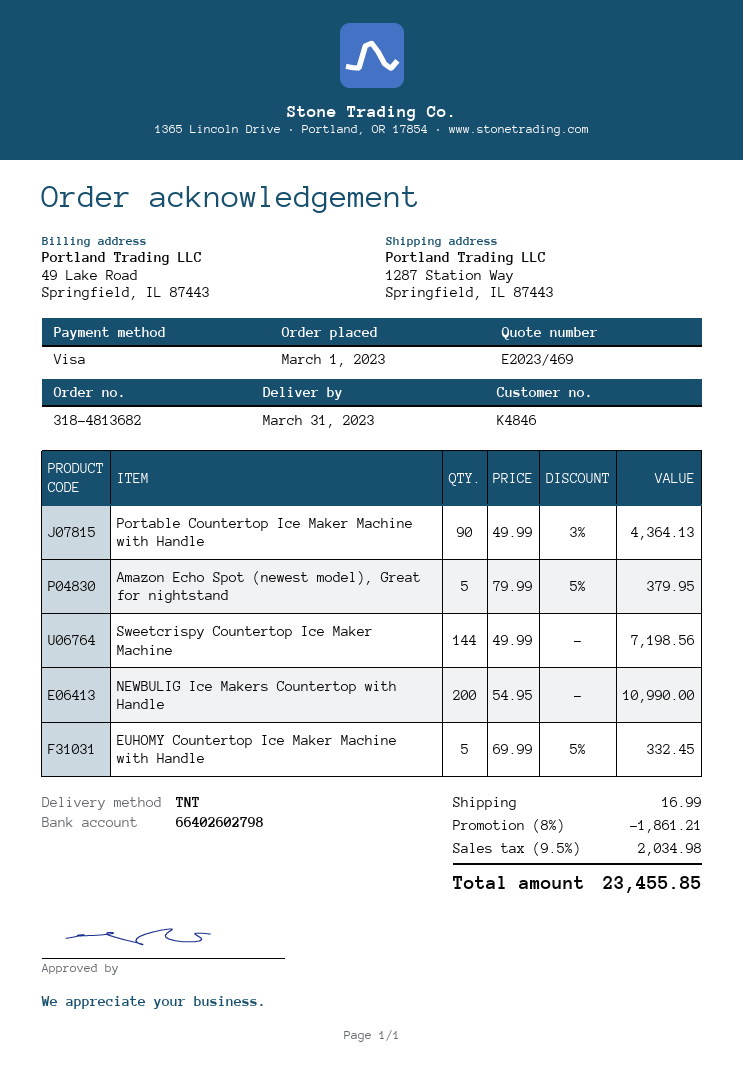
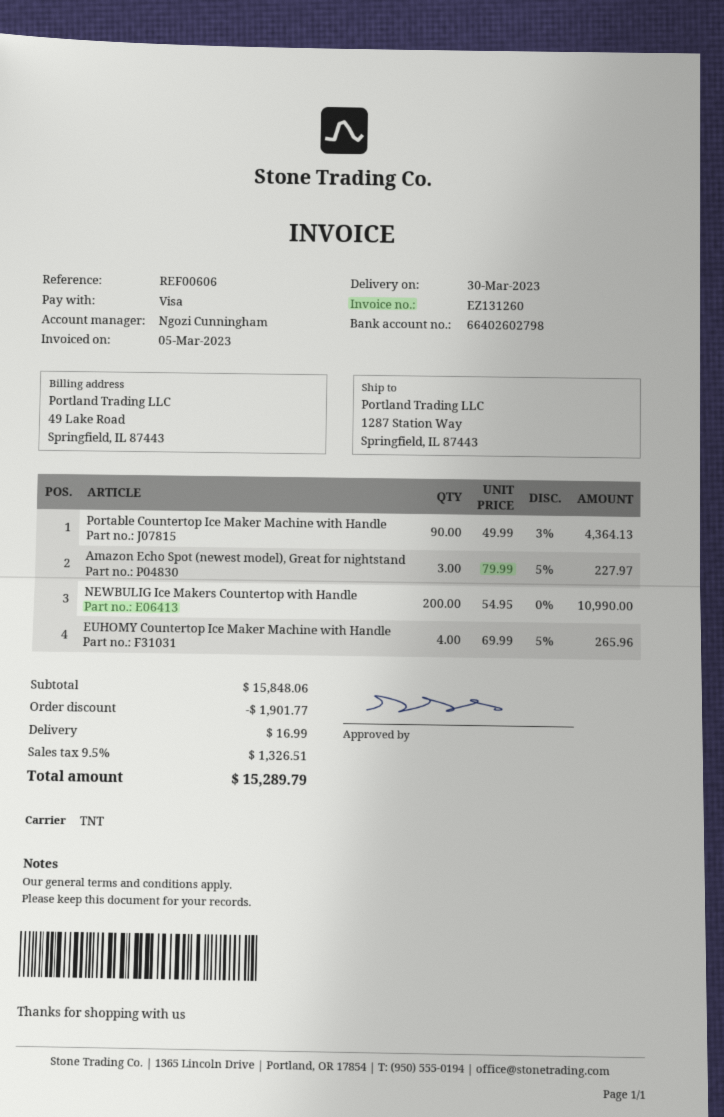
delivery date: 2023-03-31 -> 2023-03-30
Amazon Echo Spot (newest model), Great for nightstand: 5 x 79.99 - 5% = 379.95 -> 3 x 79.99 - 5% = 227.97
Sweetcrispy Countertop Ice Maker Machine: 144 x 49.99 = 7198.56 -> none
EUHOMY Countertop Ice Maker Machine with Handle: 5 x 69.99 - 5% = 332.45 -> 4 x 69.99 - 5% = 265.96
discount: 1861.21 -> 1901.77
tax: 9.5% = 2034.98 -> 9.5% = 1326.51
total: 23455.85 -> 15289.79

